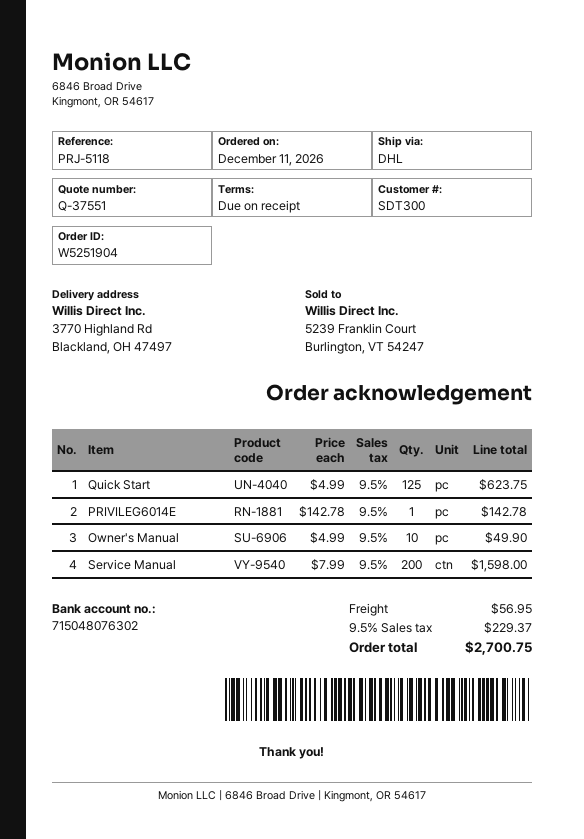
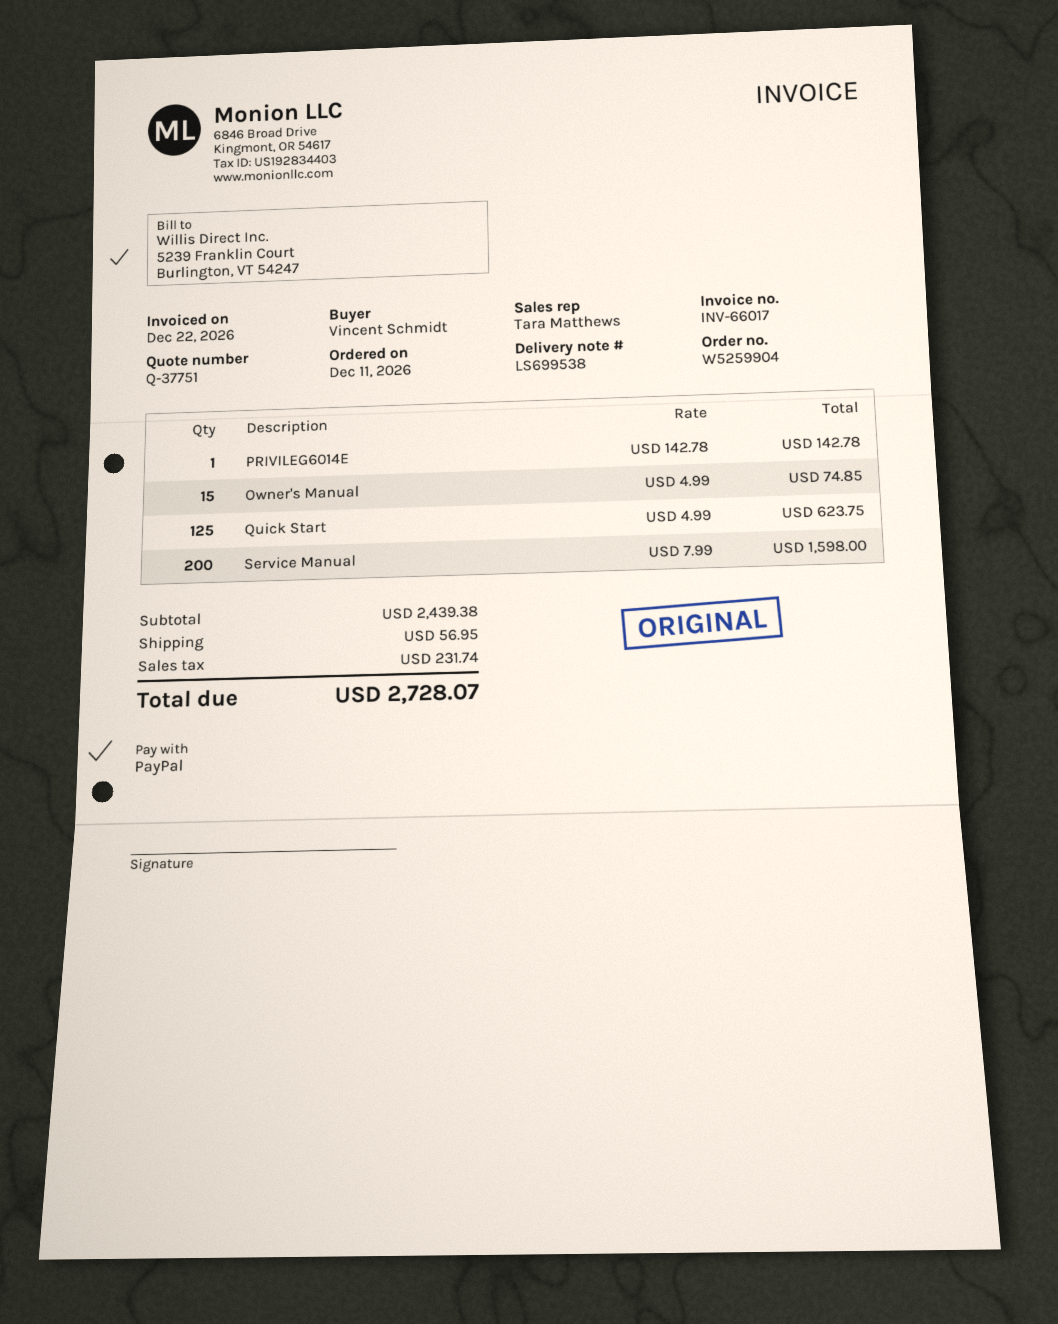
quote number: Q-37551 -> Q-37751
order number: W5251904 -> W5259904
Owner's Manual: 10 x 4.99 = 49.90 -> 15 x 4.99 = 74.85
tax: 229.37 -> 231.74
total: 2700.75 -> 2728.07

